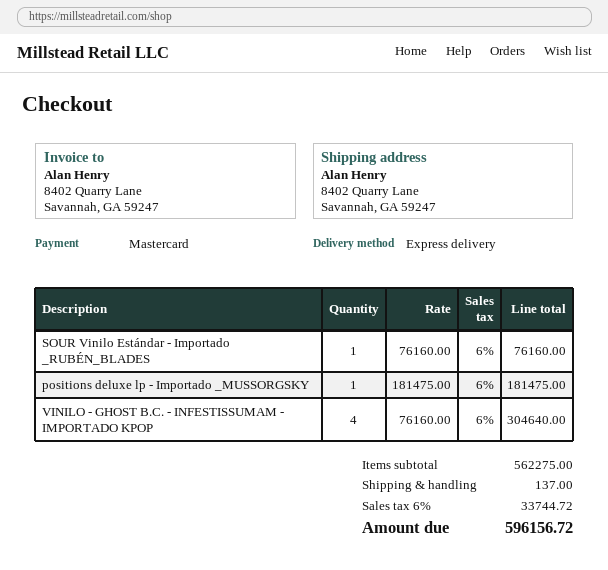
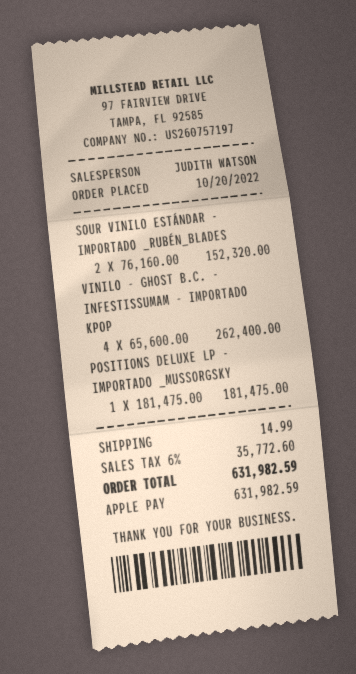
payment method: Mastercard -> Apple Pay
SOUR Vinilo Estándar - Importado _RUBÉN_BLADES: 1 x 76160.00 = 76160.00 -> 2 x 76160.00 = 152320.00
VINILO - GHOST B.C. - INFESTISSUMAM - IMPORTADO KPOP: 4 x 76160.00 = 304640.00 -> 4 x 65600.00 = 262400.00
shipping: 137.00 -> 14.99
tax: 6% = 33744.72 -> 6% = 35772.60
total: 596156.72 -> 631982.59

